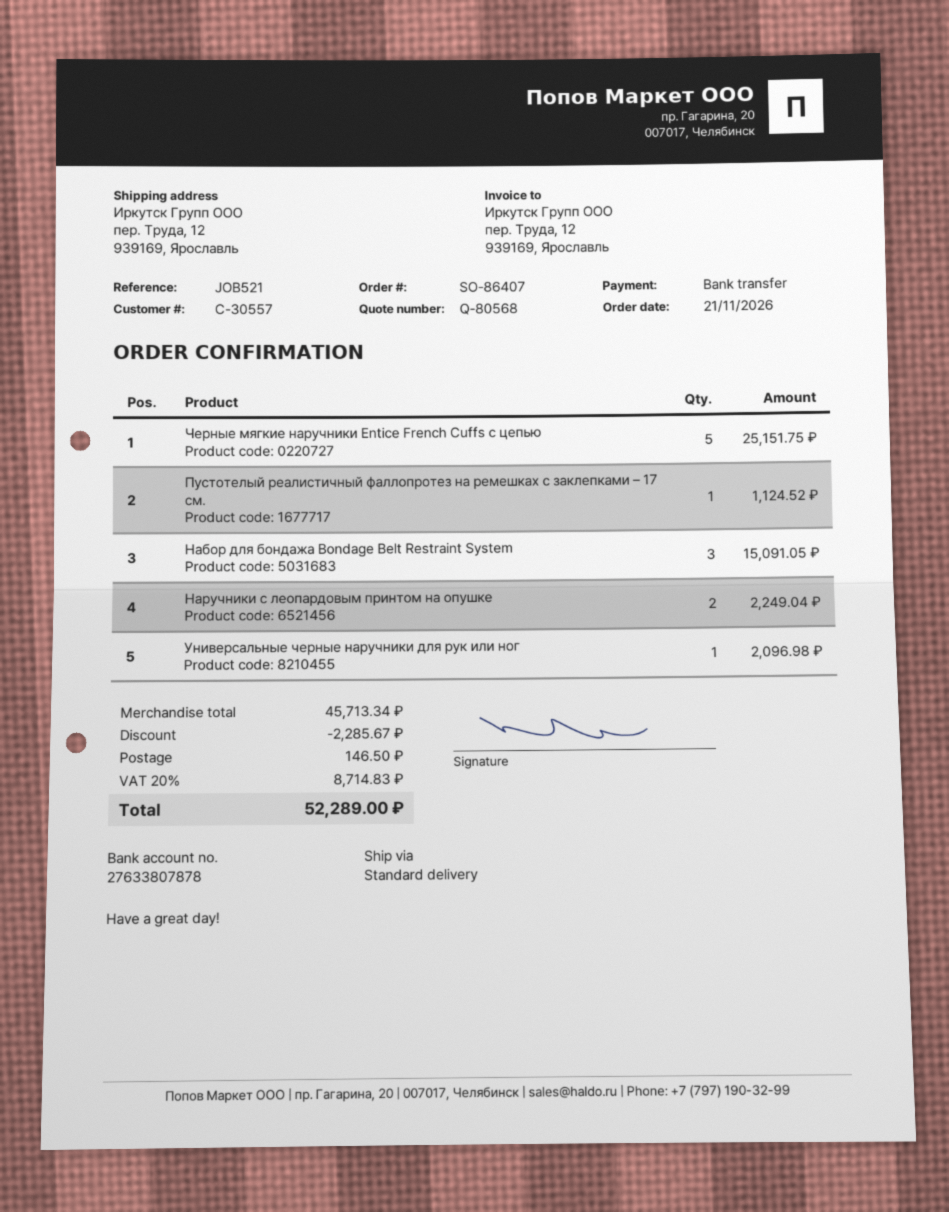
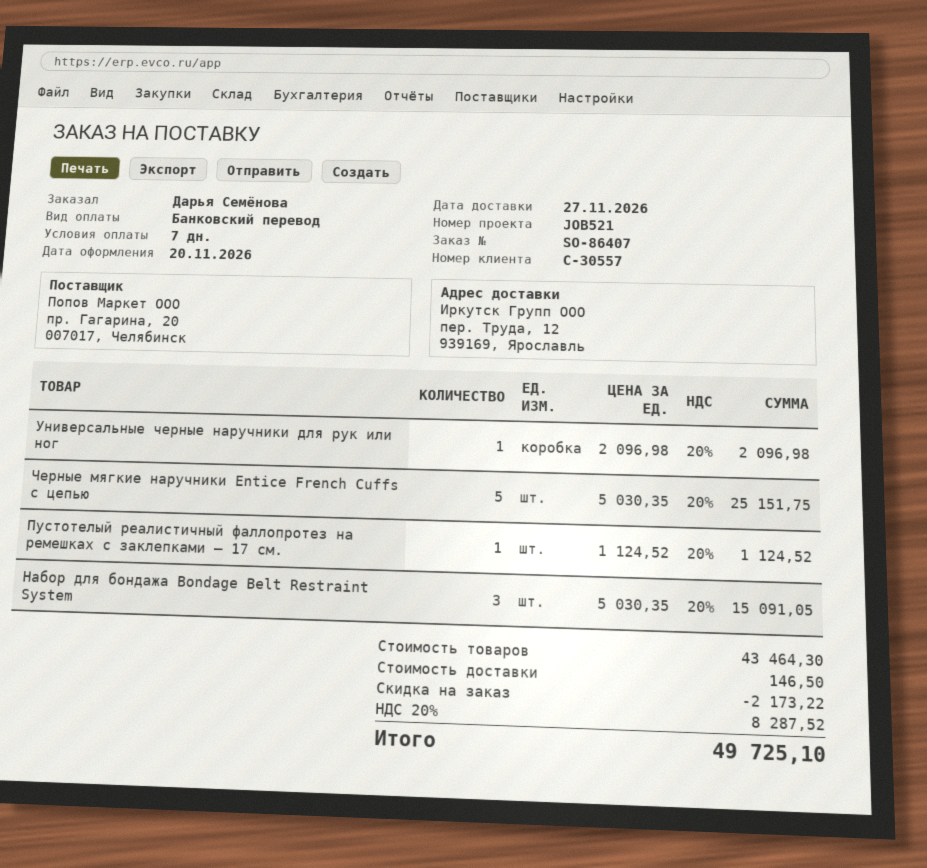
order date: 2026-11-21 -> 2026-11-20
Наручники с леопардовым принтом на опушке: 2 for 2249.04 -> none
subtotal: 45713.34 -> 43464.30
discount: 2285.67 -> 2173.22
tax: 20% = 8714.83 -> 20% = 8287.52
total: 52289.00 -> 49725.10

